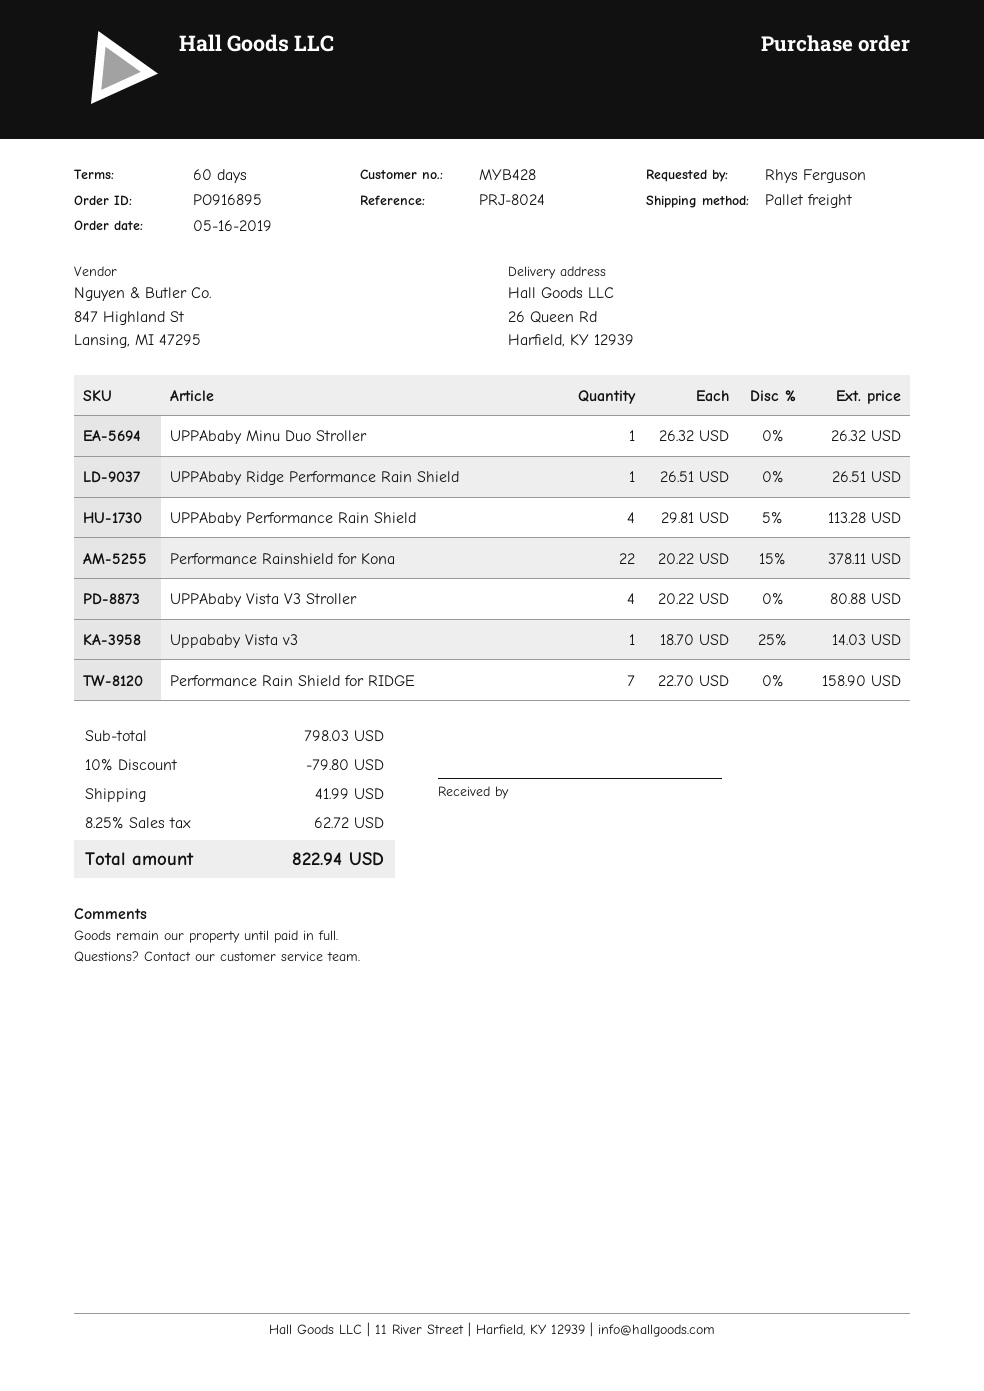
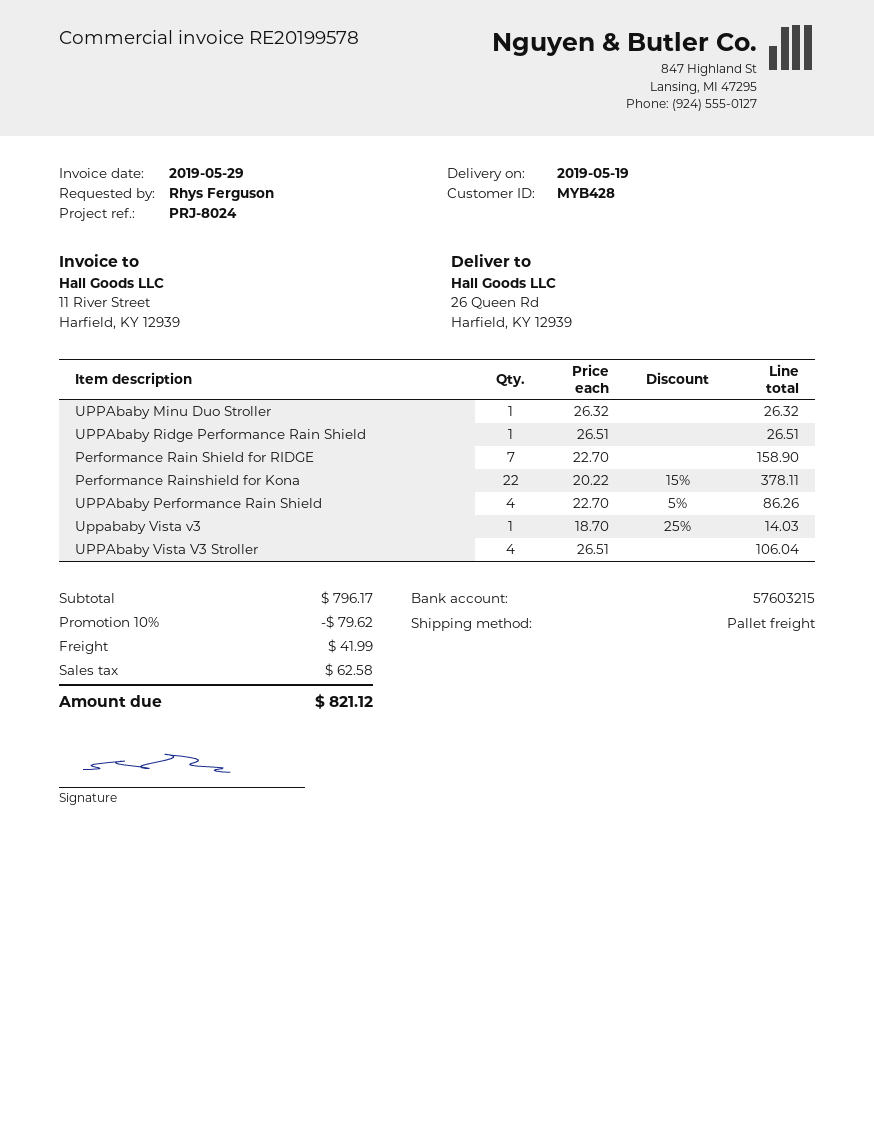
UPPAbaby Performance Rain Shield: 4 x 29.81 - 5% = 113.28 -> 4 x 22.70 - 5% = 86.26
UPPAbaby Vista V3 Stroller: 4 x 20.22 = 80.88 -> 4 x 26.51 = 106.04
subtotal: 798.03 -> 796.17
discount: 10% = 79.80 -> 10% = 79.62
tax: 62.72 -> 62.58
total: 822.94 -> 821.12

